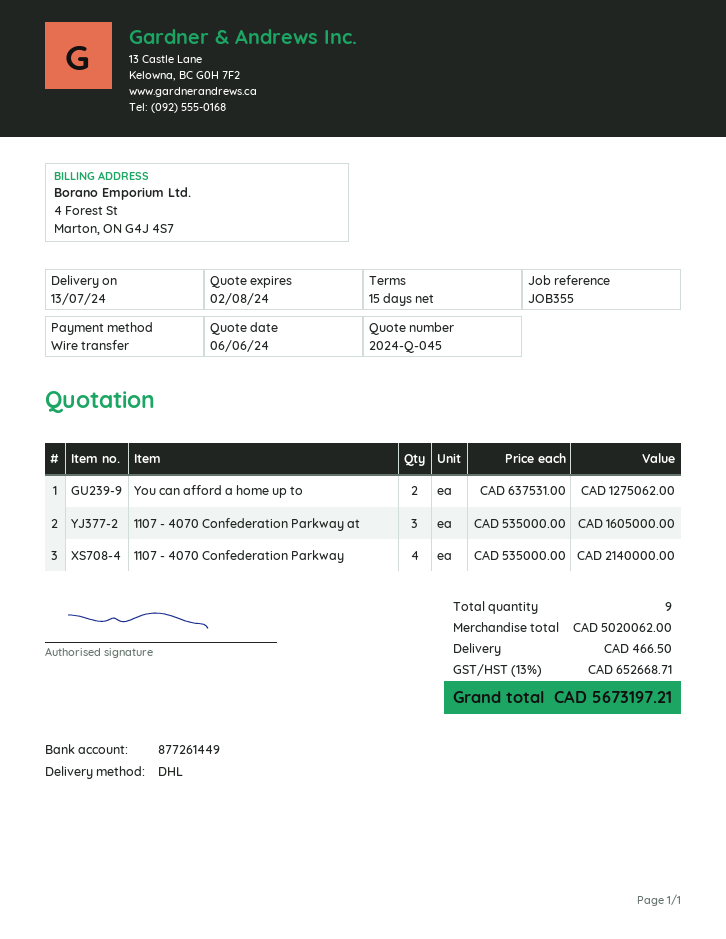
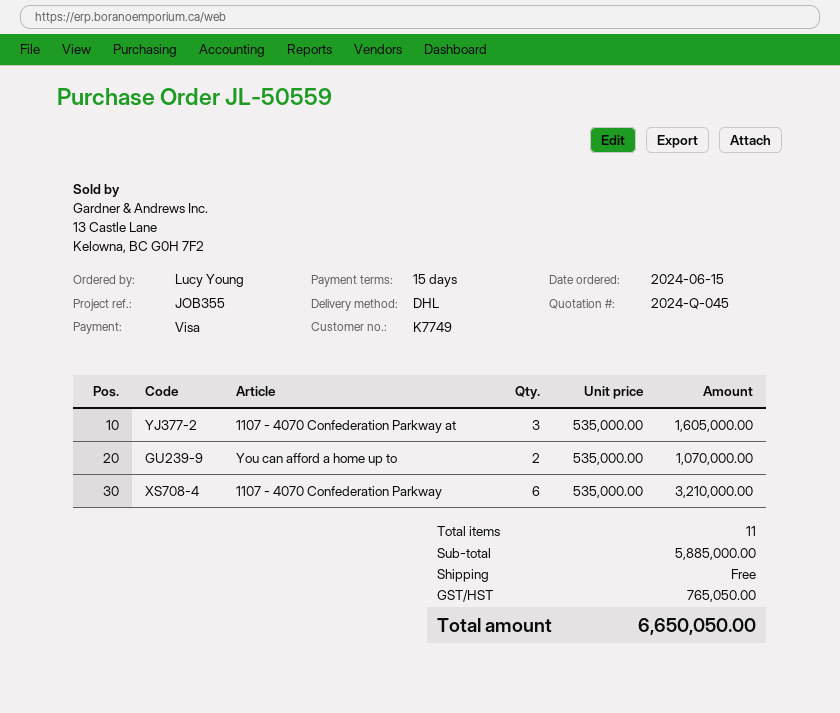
payment method: bank transfer -> Visa
You can afford a home up to: 2 x 637531.00 = 1275062.00 -> 2 x 535000.00 = 1070000.00
1107 - 4070 Confederation Parkway: 4 x 535000.00 = 2140000.00 -> 6 x 535000.00 = 3210000.00
total quantity: 9 -> 11
subtotal: 5020062.00 -> 5885000.00
shipping: 466.50 -> 0.00
tax: 652668.71 -> 765050.00
total: 5673197.21 -> 6650050.00

